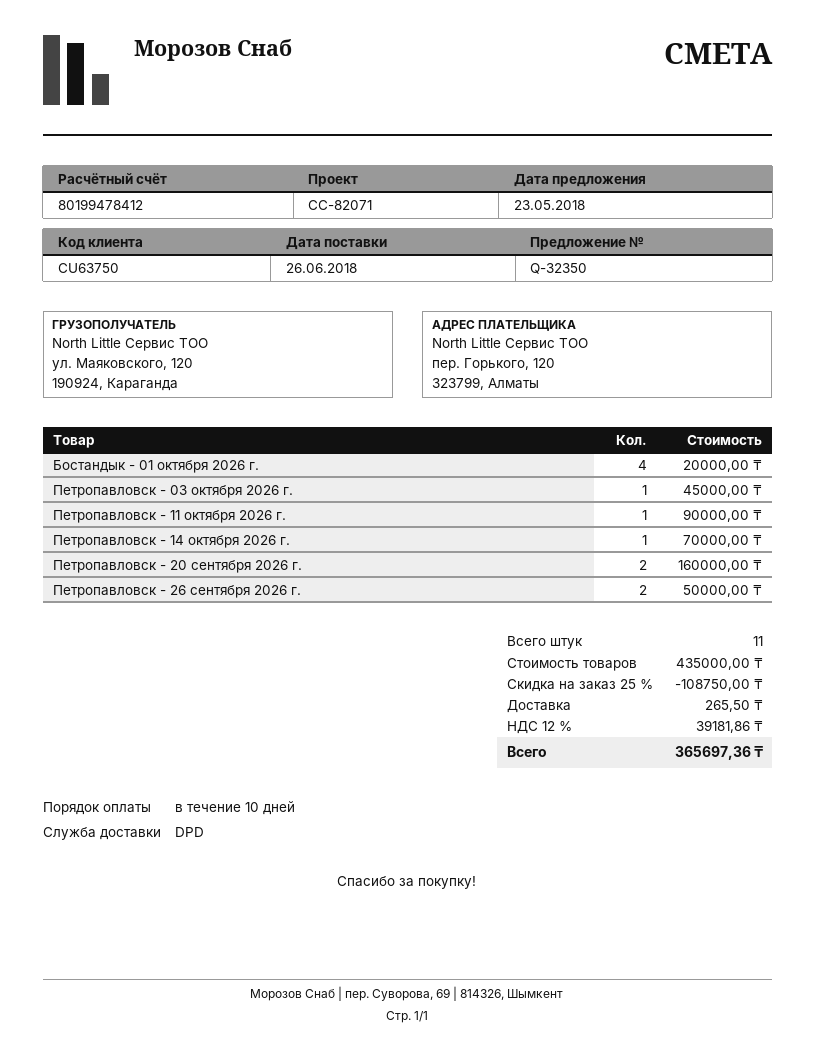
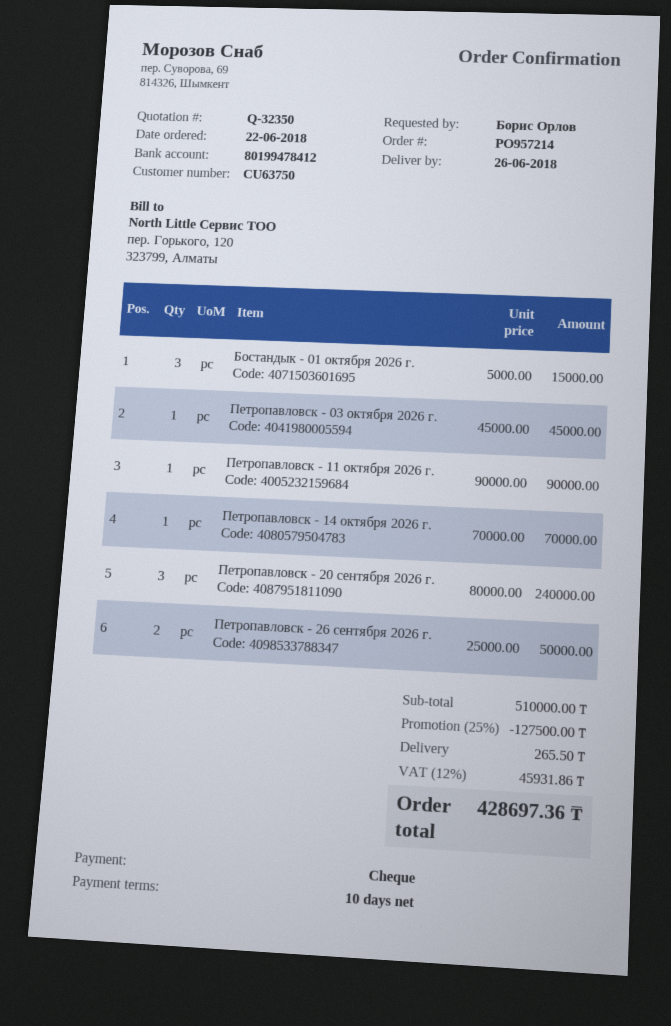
Бостандык - 01 октября 2026 г.: 4 for 20000.00 -> 3 for 15000.00
Петропавловск - 20 сентября 2026 г.: 2 for 160000.00 -> 3 for 240000.00
subtotal: 435000.00 -> 510000.00
discount: 25% = 108750.00 -> 25% = 127500.00
tax: 12% = 39181.86 -> 12% = 45931.86
total: 365697.36 -> 428697.36

